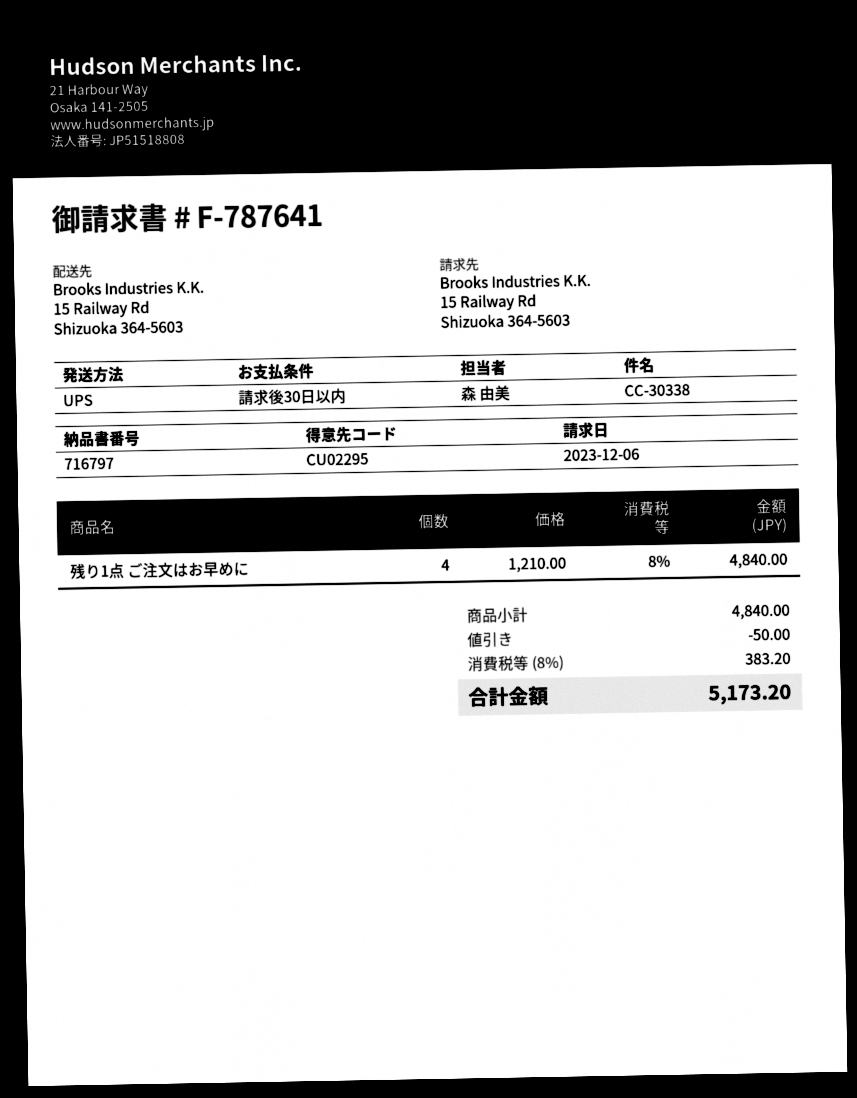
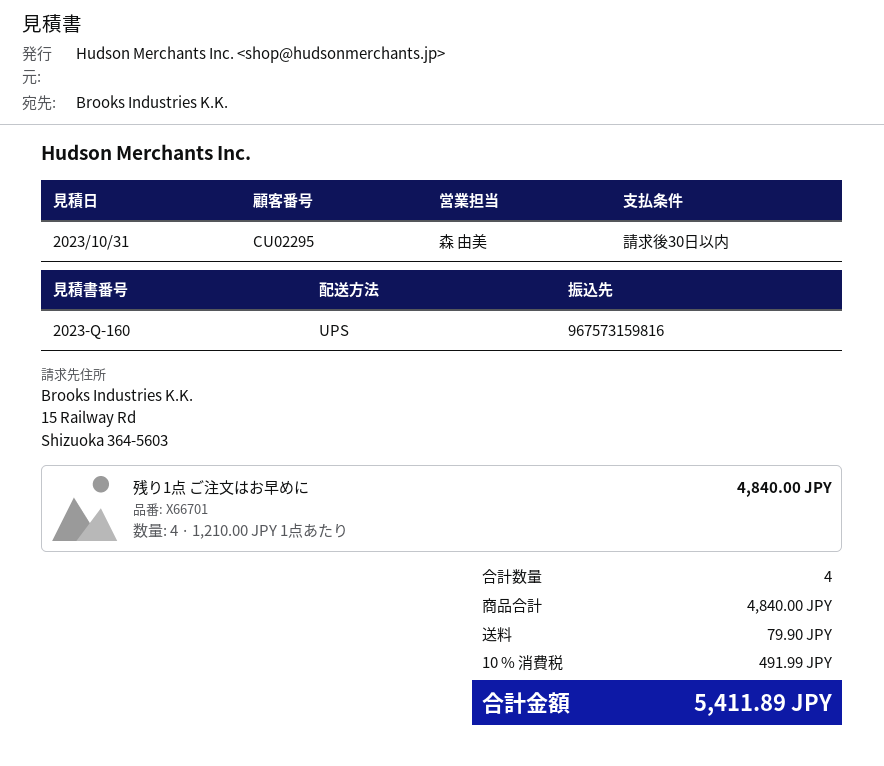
discount: 50.00 -> none
shipping: none -> 79.90
tax: 8% = 383.20 -> 10% = 491.99
total: 5173.20 -> 5411.89

